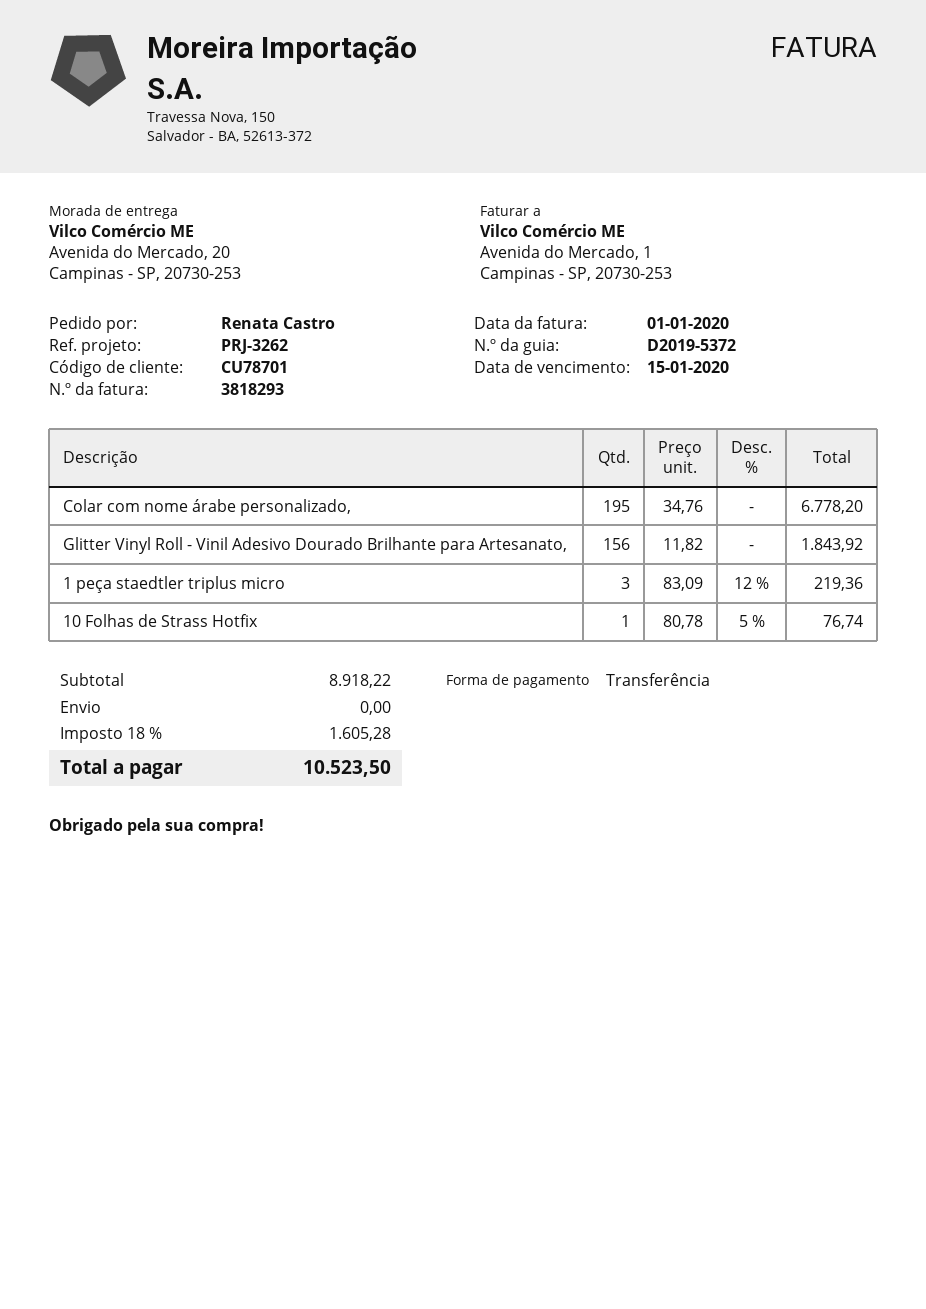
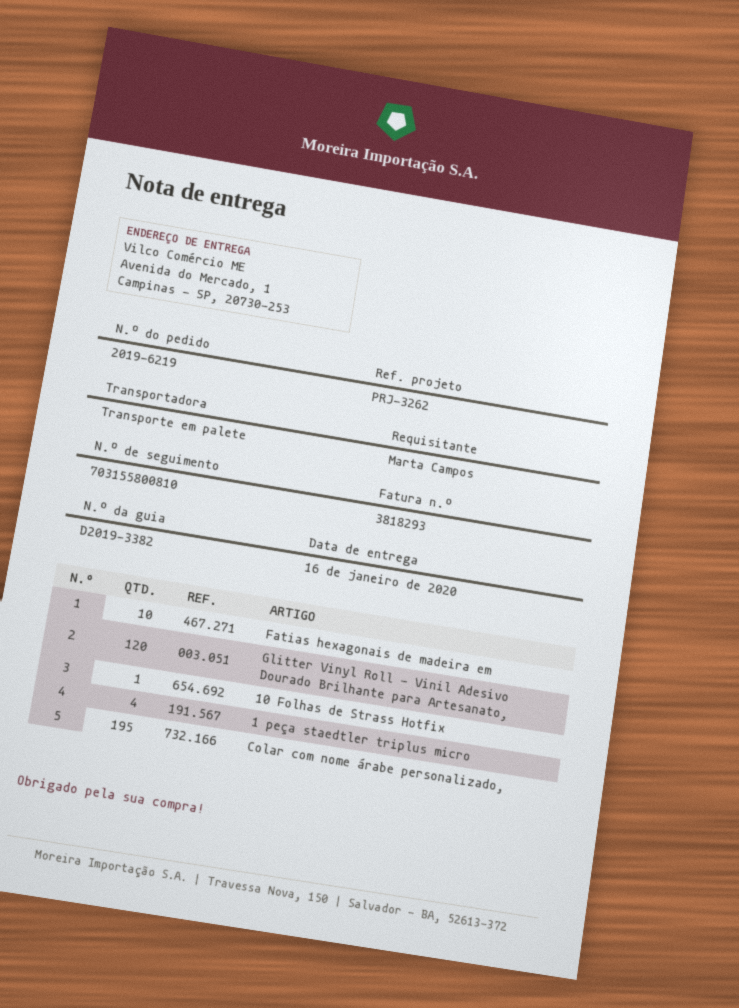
delivery note number: D2019-5372 -> D2019-3382
ordered by: Renata Castro -> Marta Campos
ship to: Avenida do Mercado, 20, Campinas - SP, 20730-253 -> Avenida do Mercado, 1, Campinas - SP, 20730-253
Glitter Vinyl Roll - Vinil Adesivo Dourado Brilhante para Artesanato,: 156 -> 120
1 peça staedtler triplus micro: 3 -> 4
Fatias hexagonais de madeira em: none -> 10

